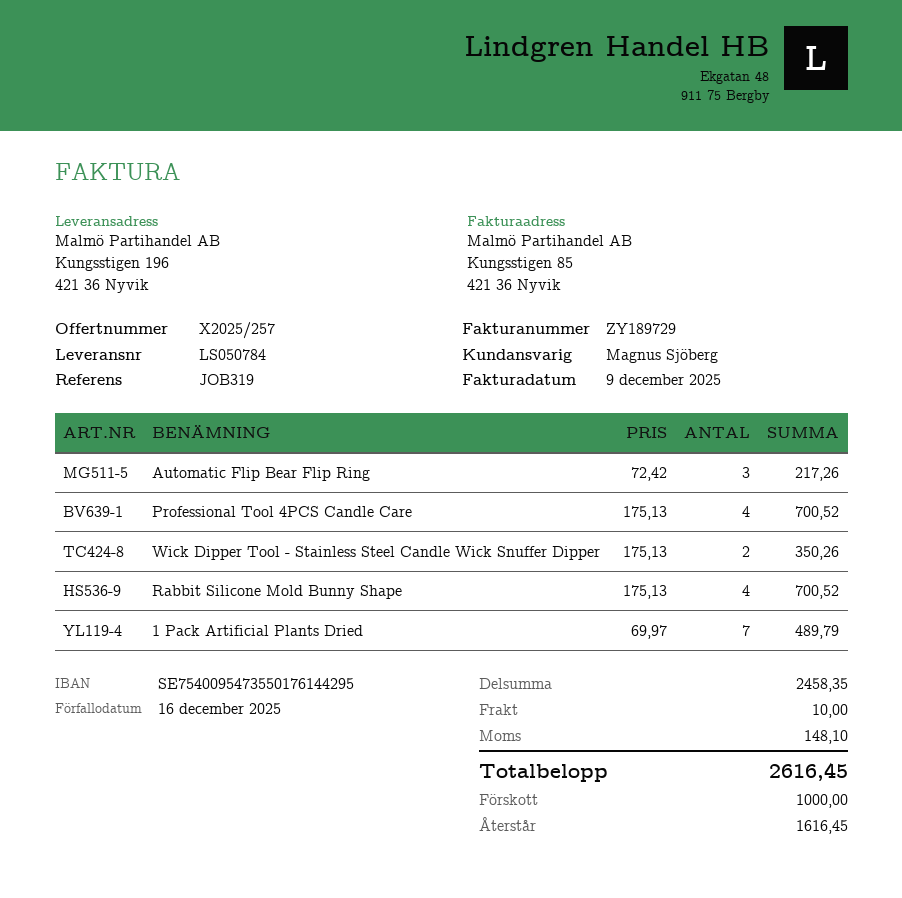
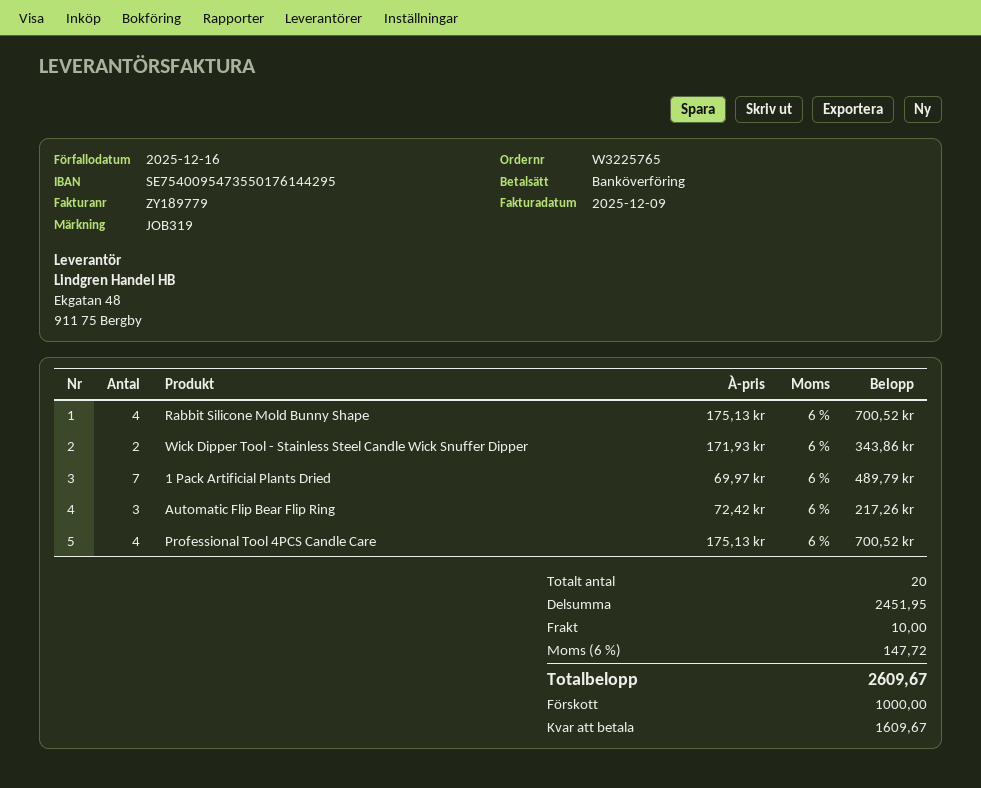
invoice number: ZY189729 -> ZY189779
Wick Dipper Tool - Stainless Steel Candle Wick Snuffer Dipper: 2 x 175.13 = 350.26 -> 2 x 171.93 = 343.86
subtotal: 2458.35 -> 2451.95
tax: 148.10 -> 147.72
total: 2616.45 -> 2609.67
balance: 1616.45 -> 1609.67

